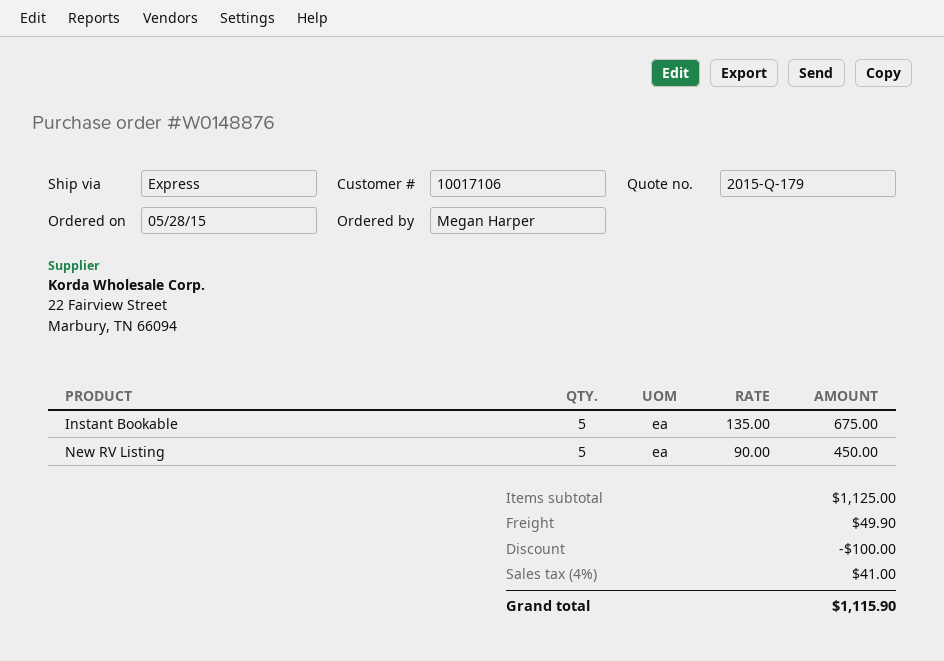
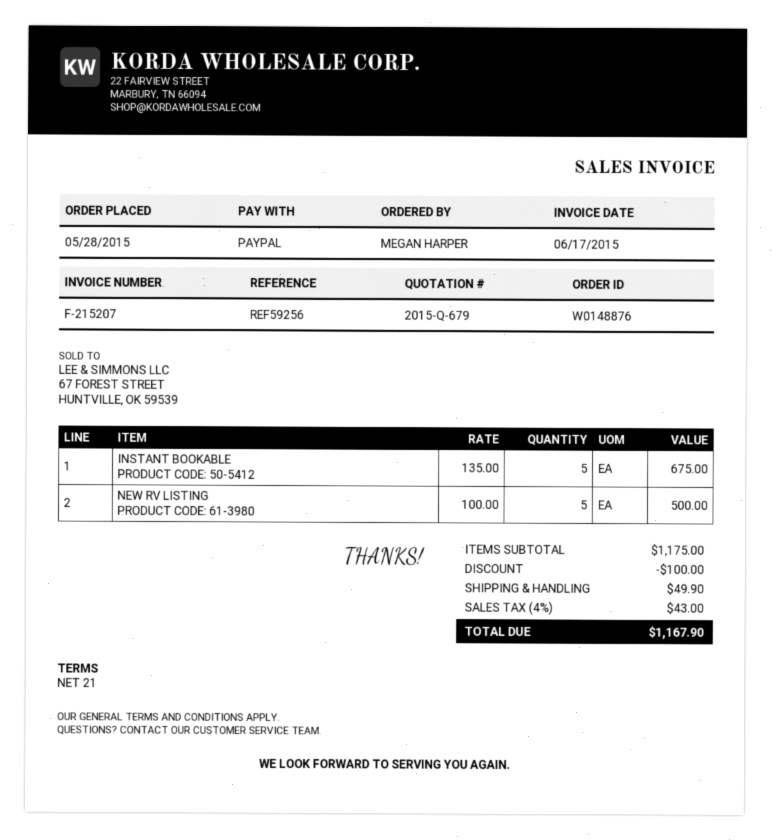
quote number: 2015-Q-179 -> 2015-Q-679
New RV Listing: 5 x 90.00 = 450.00 -> 5 x 100.00 = 500.00
subtotal: 1125.00 -> 1175.00
tax: 4% = 41.00 -> 4% = 43.00
total: 1115.90 -> 1167.90

